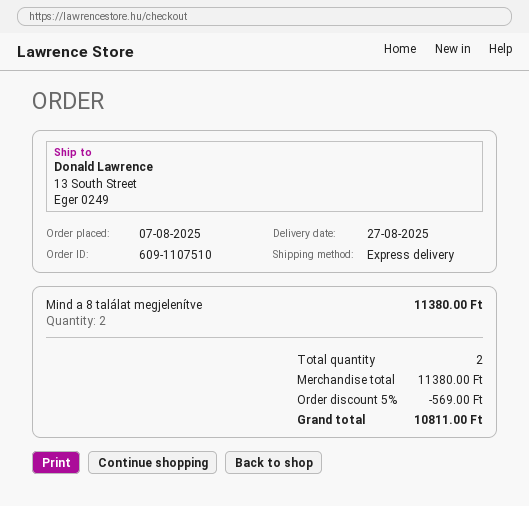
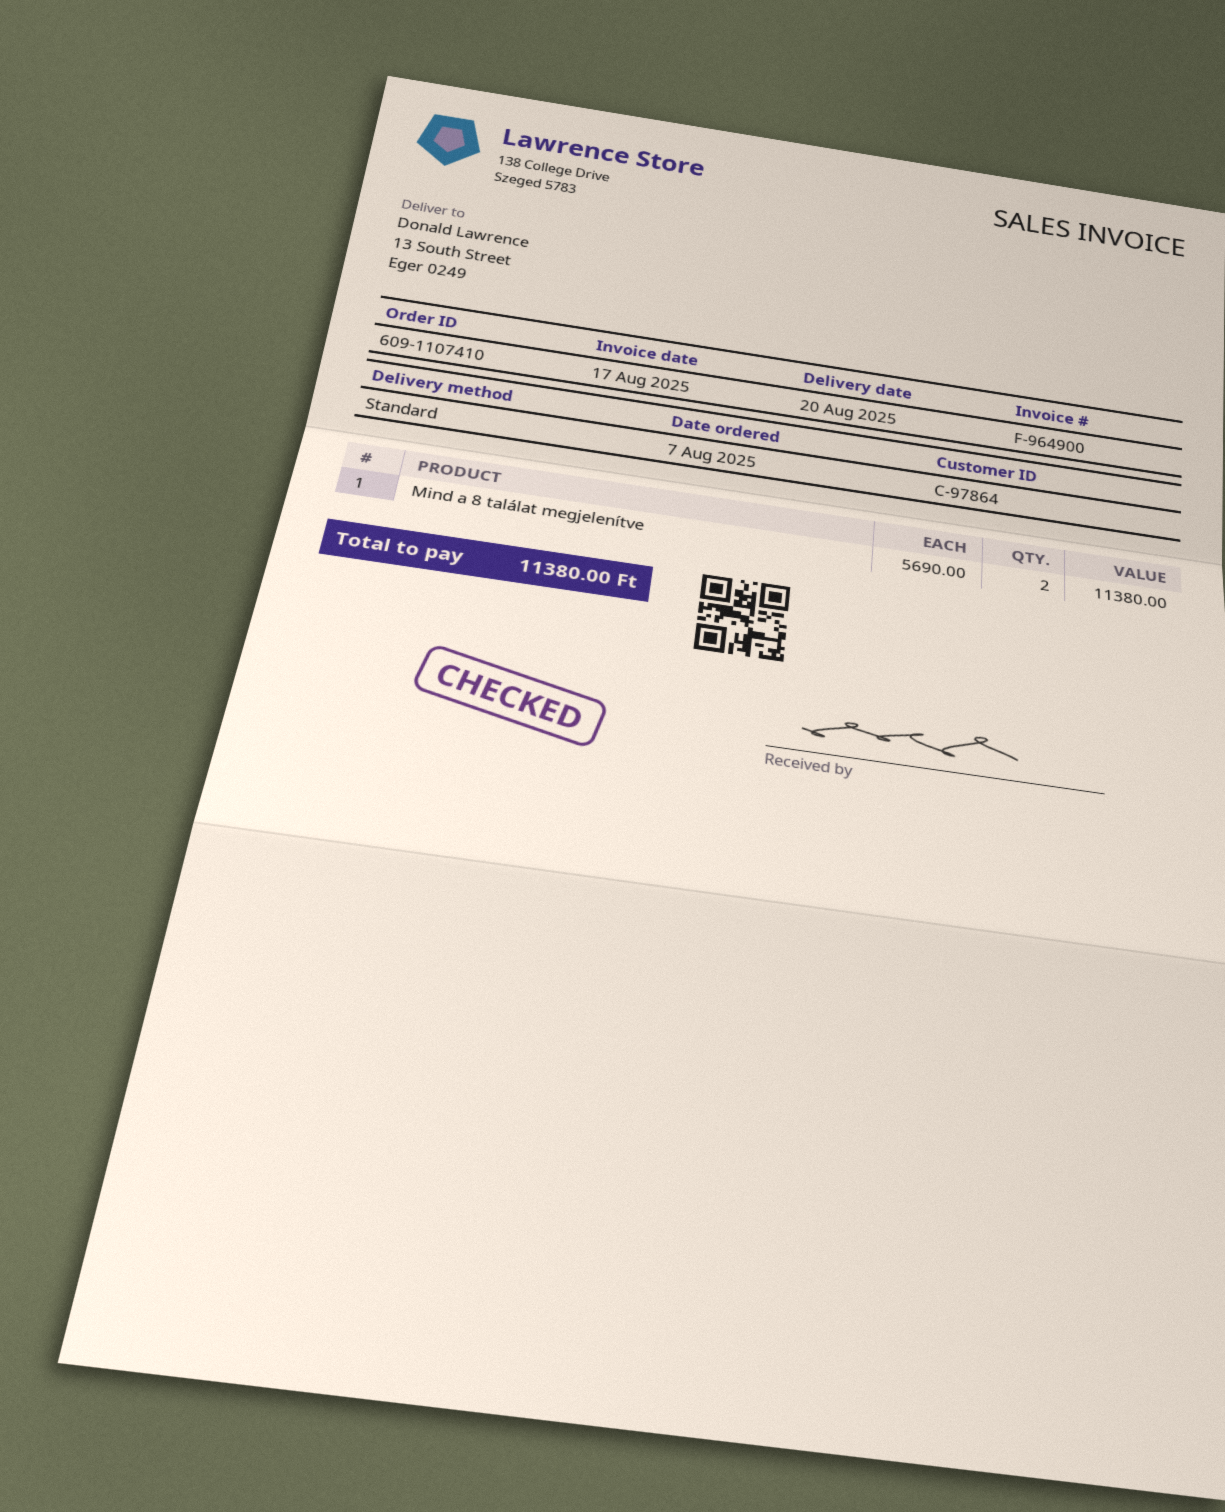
order number: 609-1107510 -> 609-1107410
delivery date: 2025-08-27 -> 2025-08-20
shipping method: express -> standard
discount: 5% = 569.00 -> none
total: 10811.00 -> 11380.00

